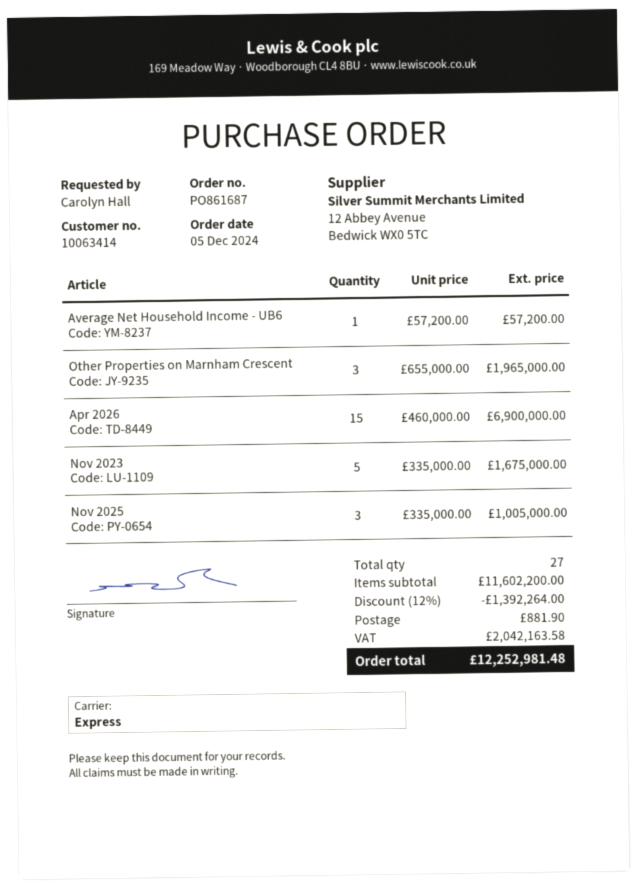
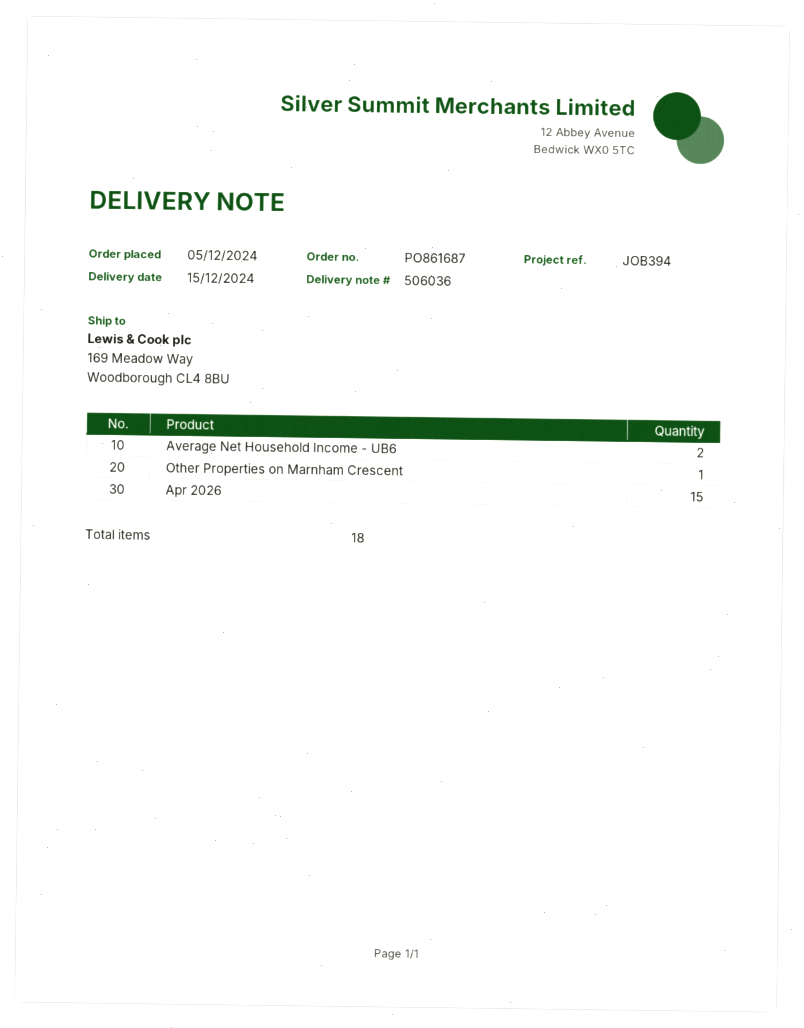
Average Net Household Income - UB6: 1 -> 2
Other Properties on Marnham Crescent: 3 -> 1
Nov 2023: 5 -> none
Nov 2025: 3 -> none
total quantity: 27 -> 18

